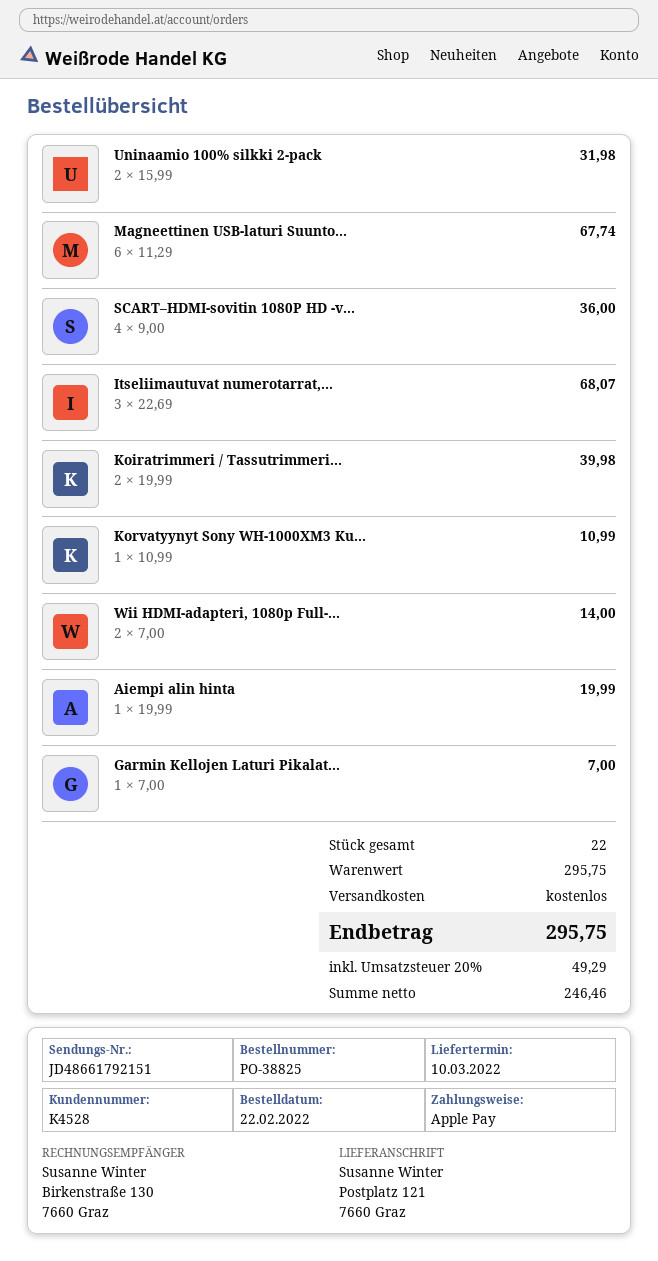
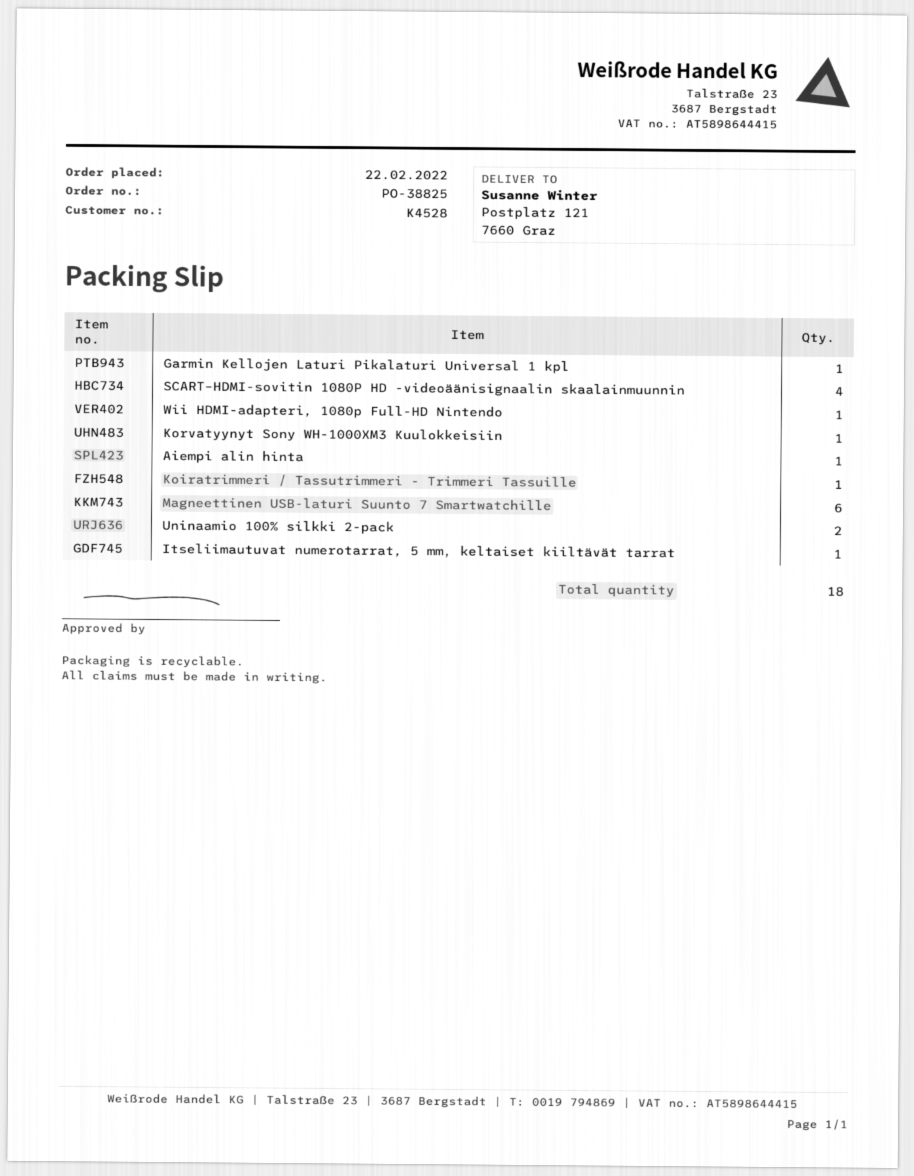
Itseliimautuvat numerotarrat,...: 3 -> 1
Koiratrimmeri / Tassutrimmeri...: 2 -> 1
Wii HDMI-adapteri, 1080p Full-...: 2 -> 1
total quantity: 22 -> 18

